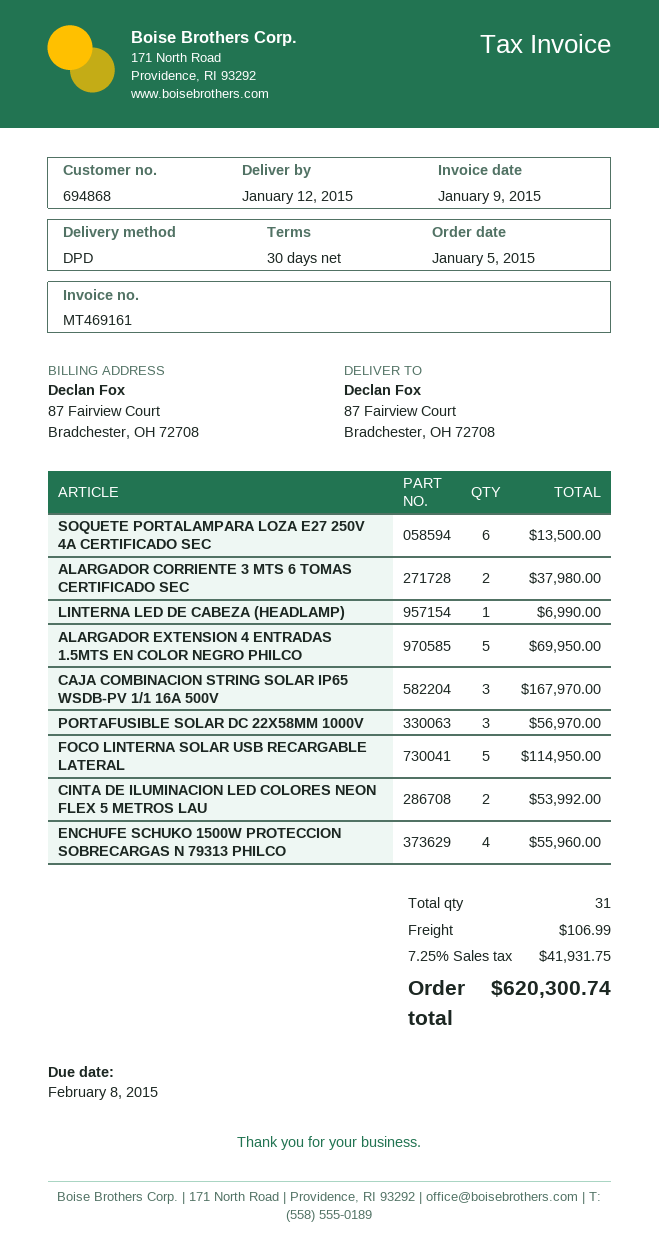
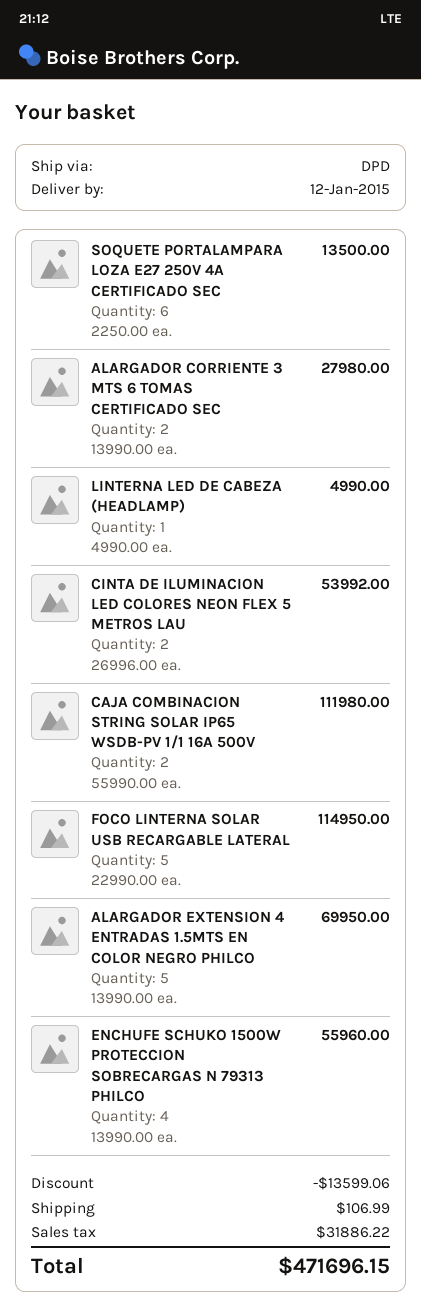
ALARGADOR CORRIENTE 3 MTS 6 TOMAS CERTIFICADO SEC: 2 for 37980.00 -> 2 for 27980.00
LINTERNA LED DE CABEZA (HEADLAMP): 1 for 6990.00 -> 1 for 4990.00
CAJA COMBINACION STRING SOLAR IP65 WSDB-PV 1/1 16A 500V: 3 for 167970.00 -> 2 for 111980.00
PORTAFUSIBLE SOLAR DC 22X58MM 1000V: 3 for 56970.00 -> none
discount: none -> 13599.06
tax: 41931.75 -> 31886.22
total: 620300.74 -> 471696.15

